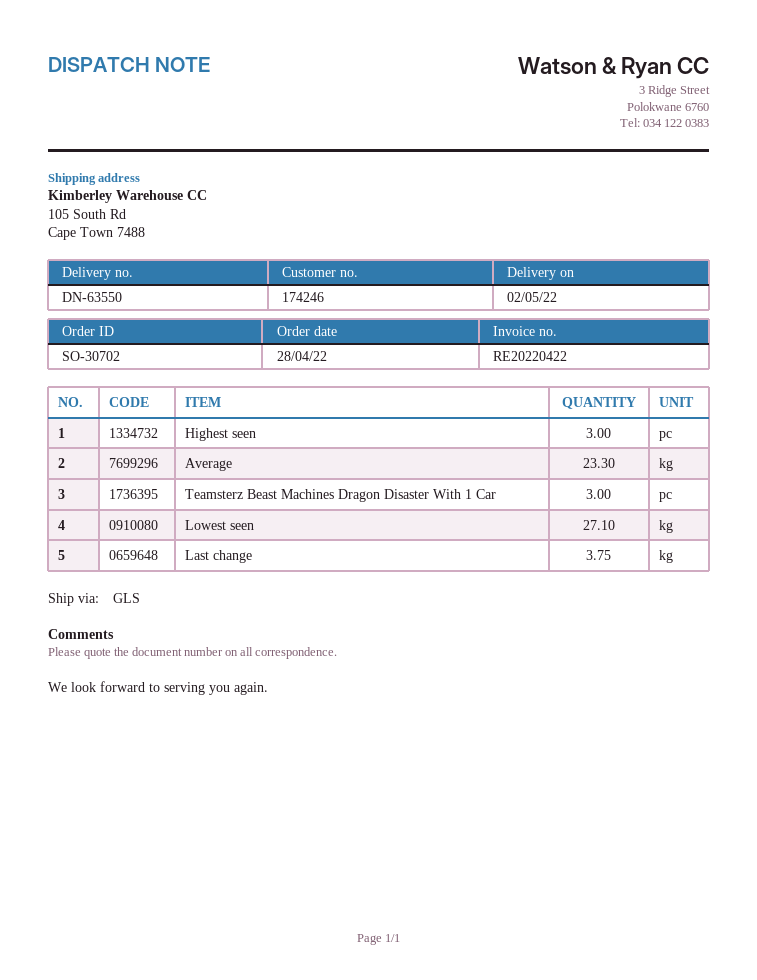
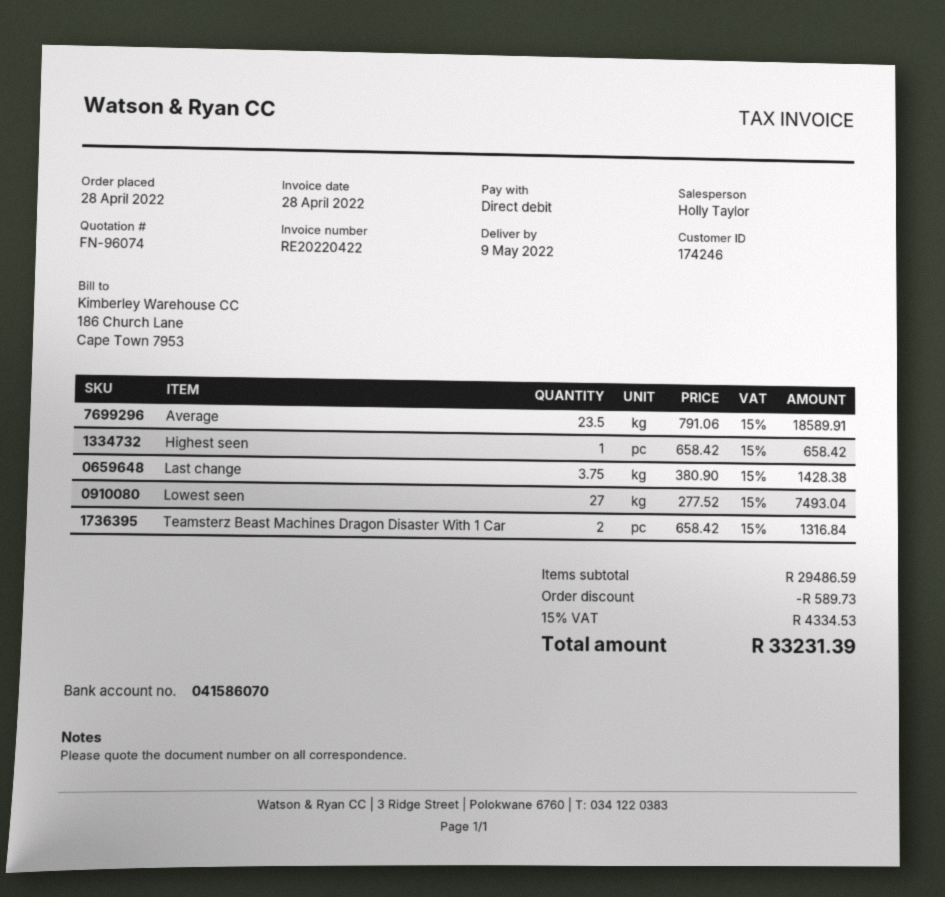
delivery date: 2022-05-02 -> 2022-05-09
Highest seen: 3 -> 1
Average: 23.3 -> 23.5
Teamsterz Beast Machines Dragon Disaster With 1 Car: 3 -> 2
Lowest seen: 27.1 -> 27

